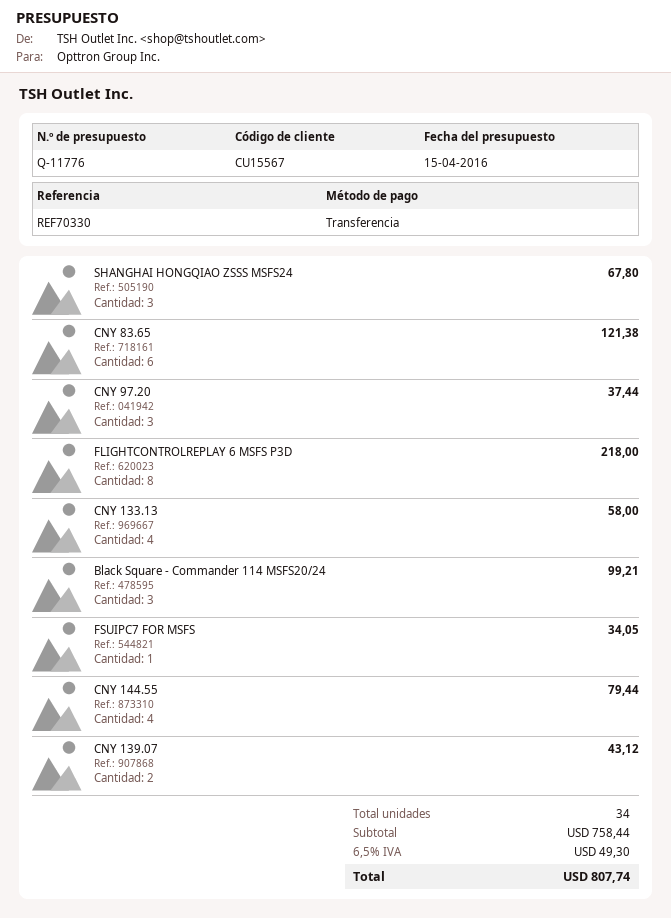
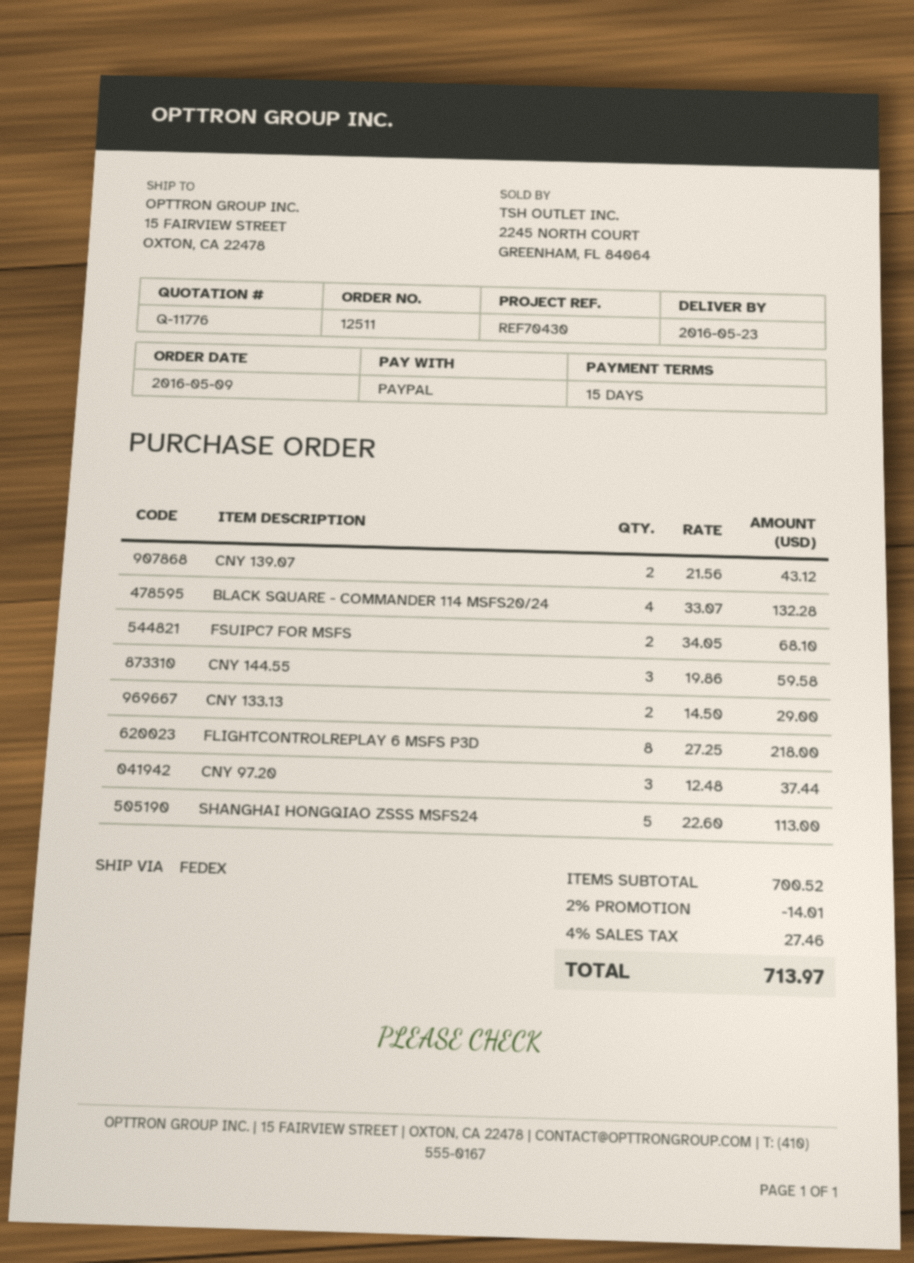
reference: REF70330 -> REF70430
payment method: bank transfer -> PayPal
SHANGHAI HONGQIAO ZSSS MSFS24: 3 for 67.80 -> 5 for 113.00
CNY 83.65: 6 for 121.38 -> none
CNY 133.13: 4 for 58.00 -> 2 for 29.00
Black Square - Commander 114 MSFS20/24: 3 for 99.21 -> 4 for 132.28
FSUIPC7 FOR MSFS: 1 for 34.05 -> 2 for 68.10
CNY 144.55: 4 for 79.44 -> 3 for 59.58
subtotal: 758.44 -> 700.52
discount: none -> 2% = 14.01
tax: 6.5% = 49.30 -> 4% = 27.46
total: 807.74 -> 713.97

